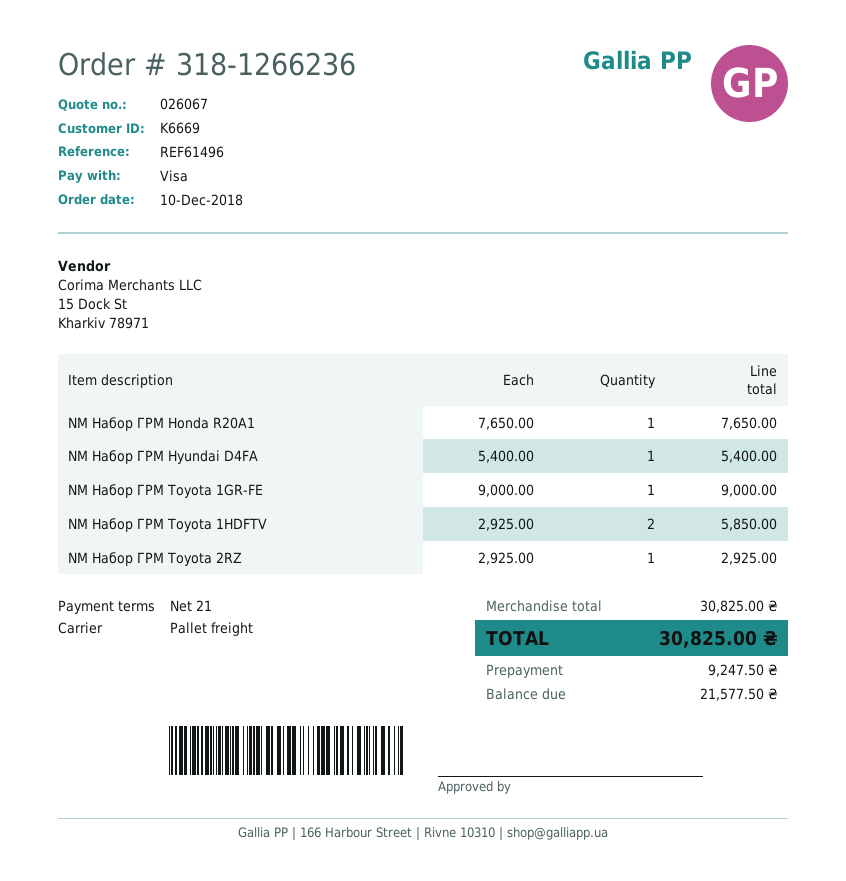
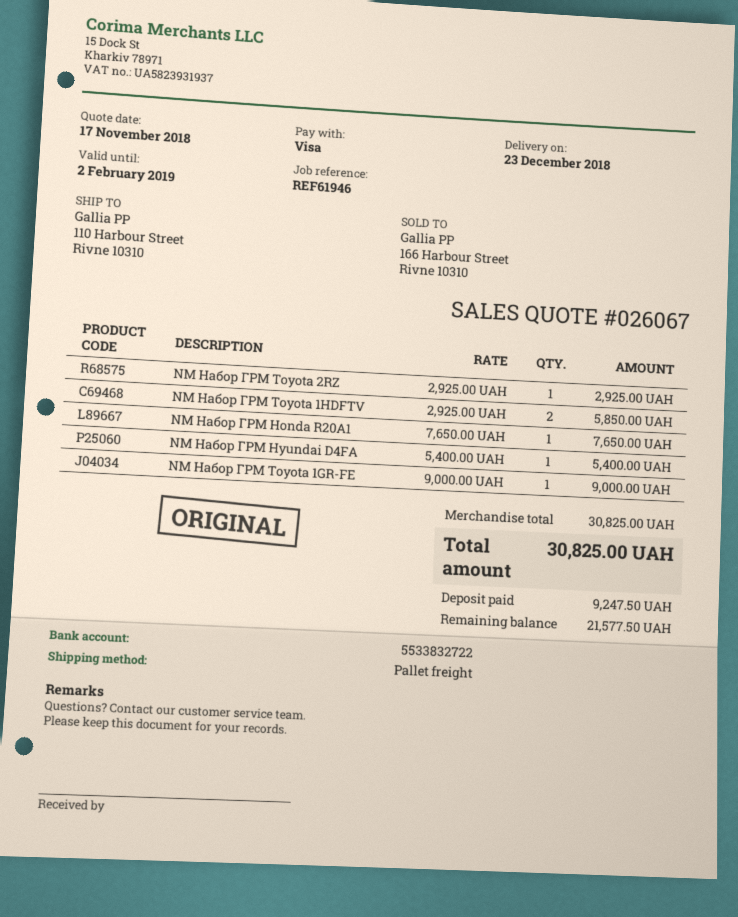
reference: REF61496 -> REF61946

